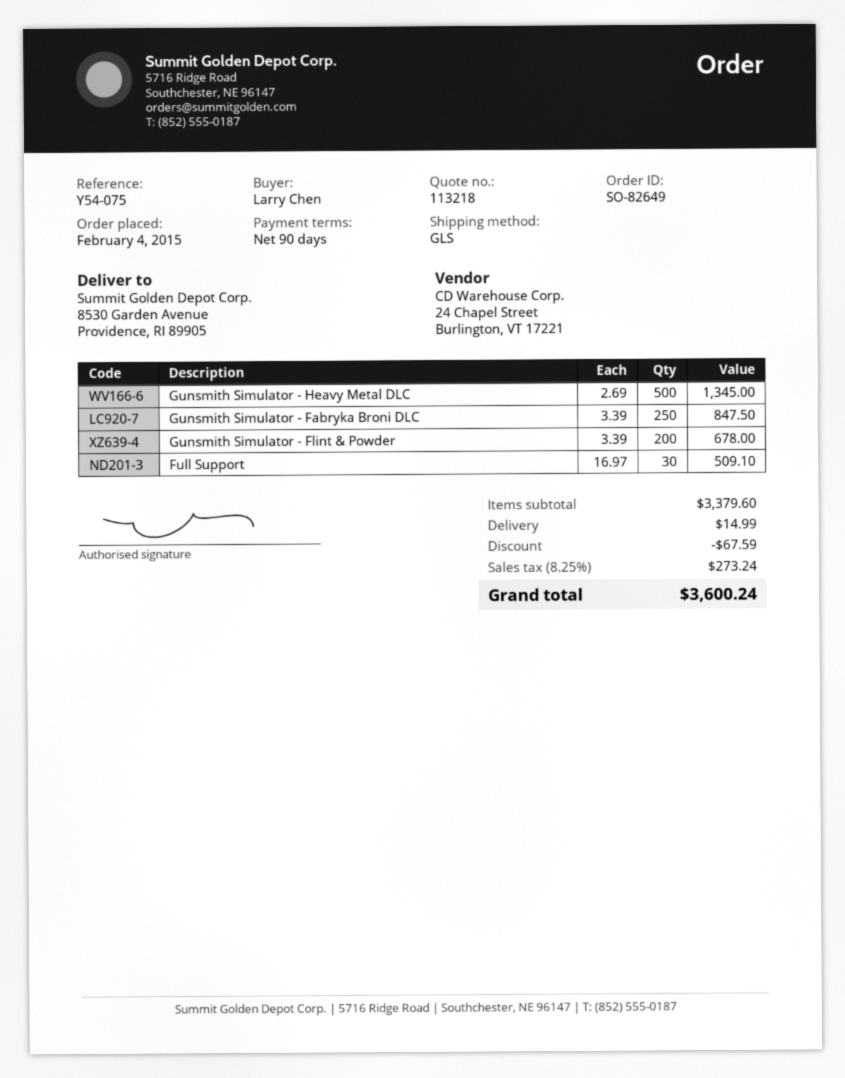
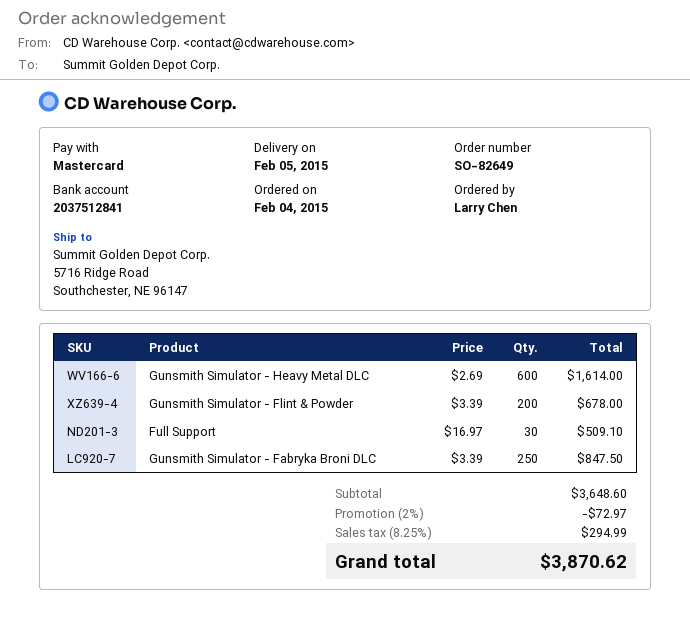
ship to: 8530 Garden Avenue, Providence, RI 89905 -> 5716 Ridge Road, Southchester, NE 96147
Gunsmith Simulator - Heavy Metal DLC: 500 x 2.69 = 1345.00 -> 600 x 2.69 = 1614.00
subtotal: 3379.60 -> 3648.60
discount: 67.59 -> 72.97
shipping: 14.99 -> none
tax: 8.25% = 273.24 -> 8.25% = 294.99
total: 3600.24 -> 3870.62

